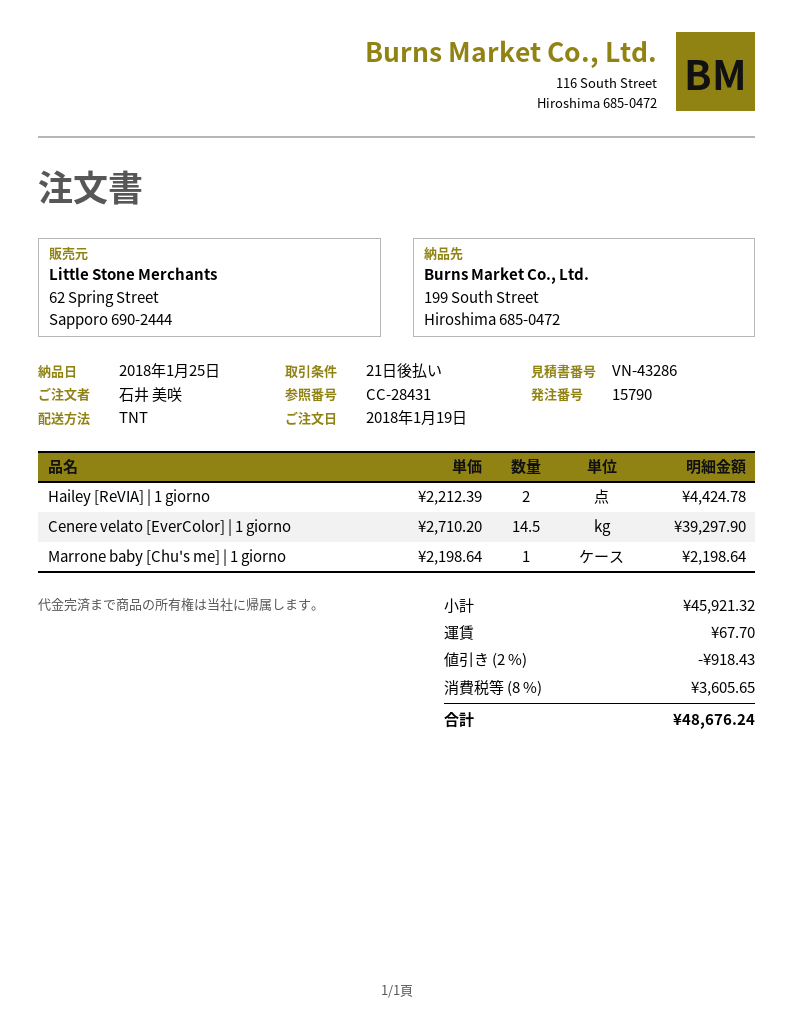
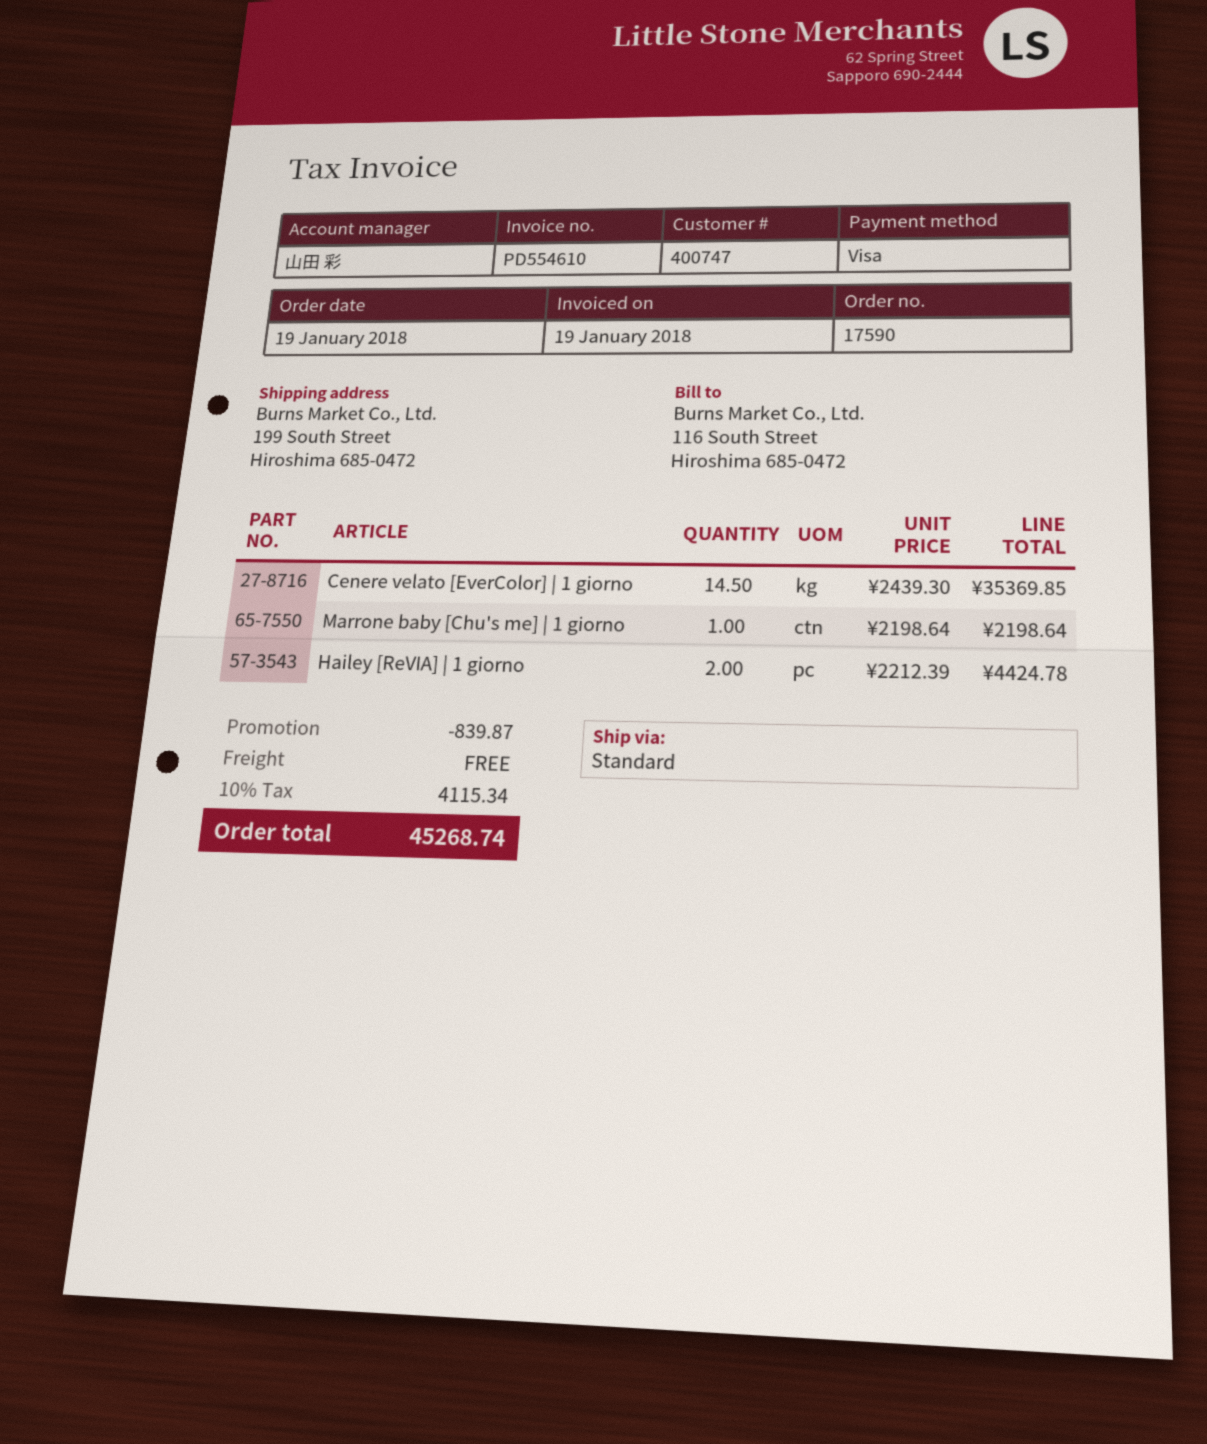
order number: 15790 -> 17590
shipping method: TNT -> standard
Cenere velato [EverColor] | 1 giorno: 14.5 x 2710.20 = 39297.90 -> 14.5 x 2439.30 = 35369.85
discount: 918.43 -> 839.87
shipping: 67.70 -> 0.00
tax: 8% = 3605.65 -> 10% = 4115.34
total: 48676.24 -> 45268.74

